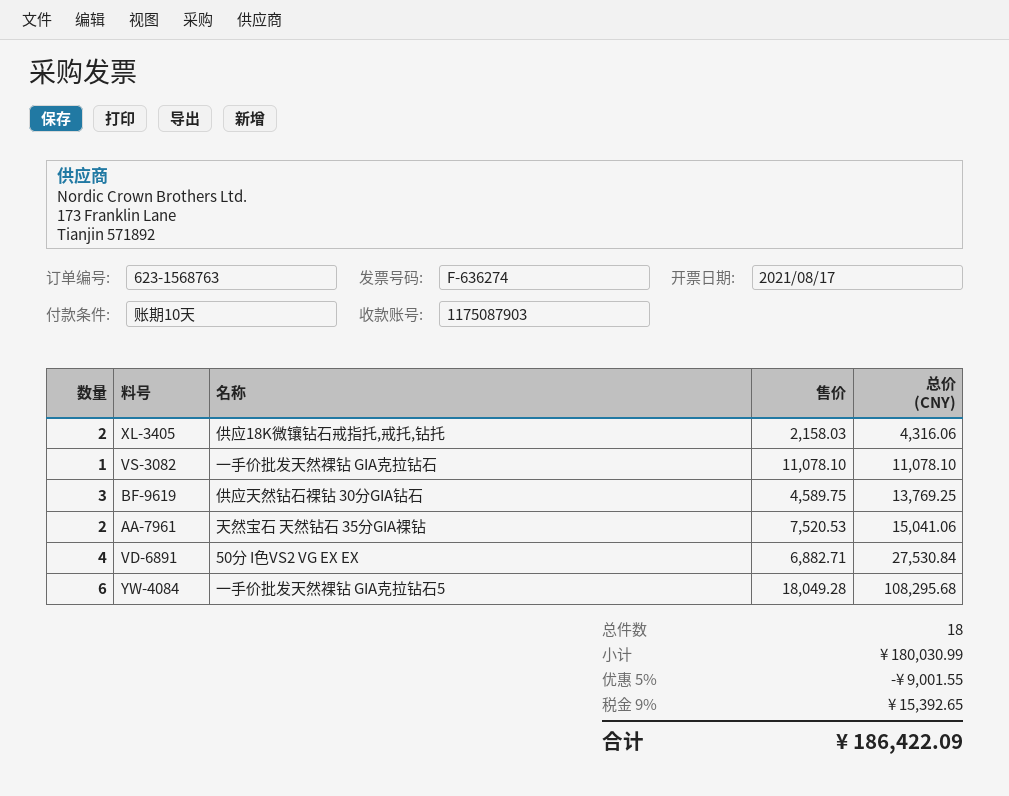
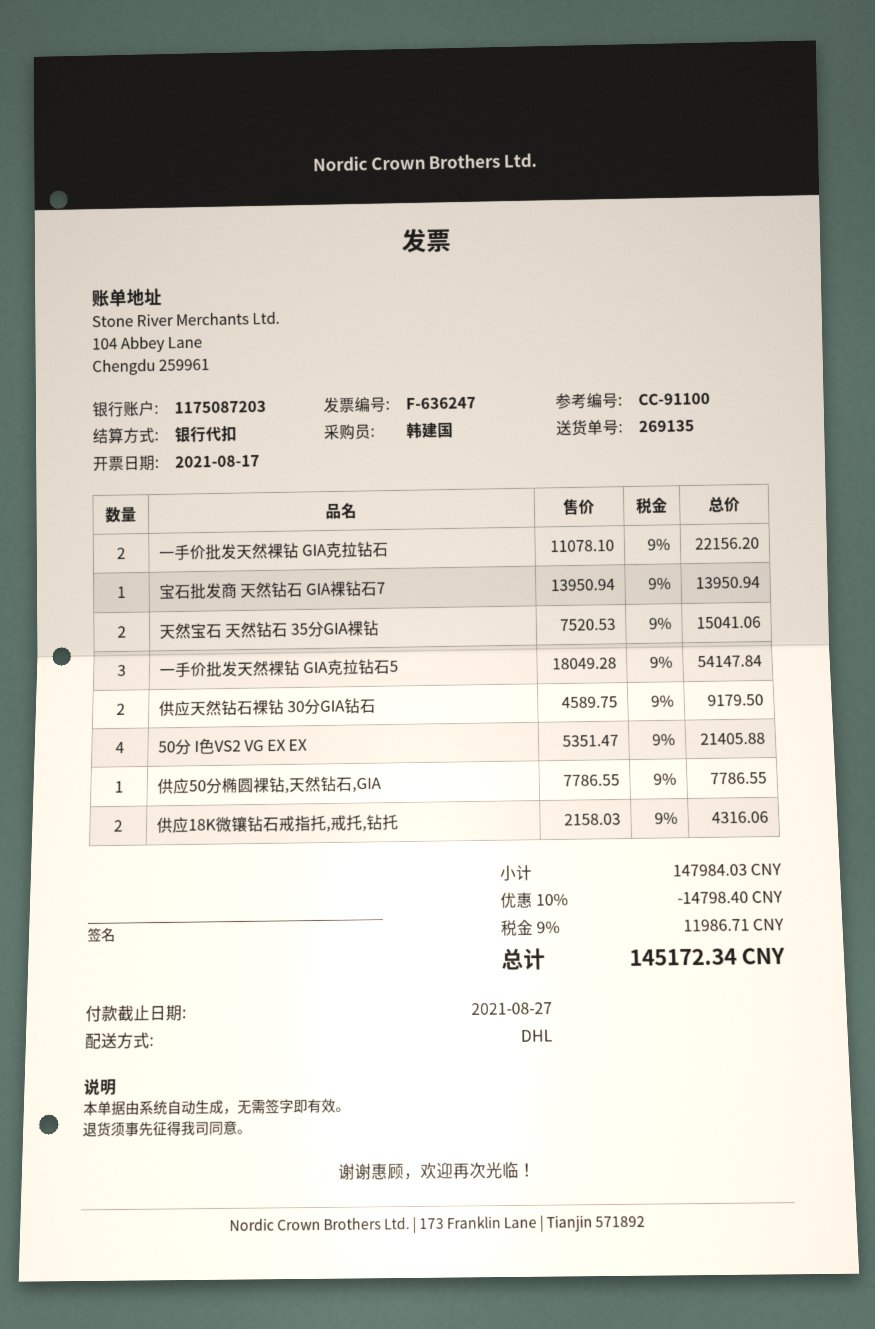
invoice number: F-636274 -> F-636247
bank account: 1175087903 -> 1175087203
一手价批发天然裸钻 GIA克拉钻石: 1 x 11078.10 = 11078.10 -> 2 x 11078.10 = 22156.20
供应天然钻石裸钻 30分GIA钻石: 3 x 4589.75 = 13769.25 -> 2 x 4589.75 = 9179.50
50分 I色VS2 VG EX EX: 4 x 6882.71 = 27530.84 -> 4 x 5351.47 = 21405.88
一手价批发天然裸钻 GIA克拉钻石5: 6 x 18049.28 = 108295.68 -> 3 x 18049.28 = 54147.84
宝石批发商 天然钻石 GIA裸钻石7: none -> 1 x 13950.94 = 13950.94
供应50分椭圆裸钻,天然钻石,GIA: none -> 1 x 7786.55 = 7786.55
subtotal: 180030.99 -> 147984.03
discount: 5% = 9001.55 -> 10% = 14798.40
tax: 9% = 15392.65 -> 9% = 11986.71
total: 186422.09 -> 145172.34

